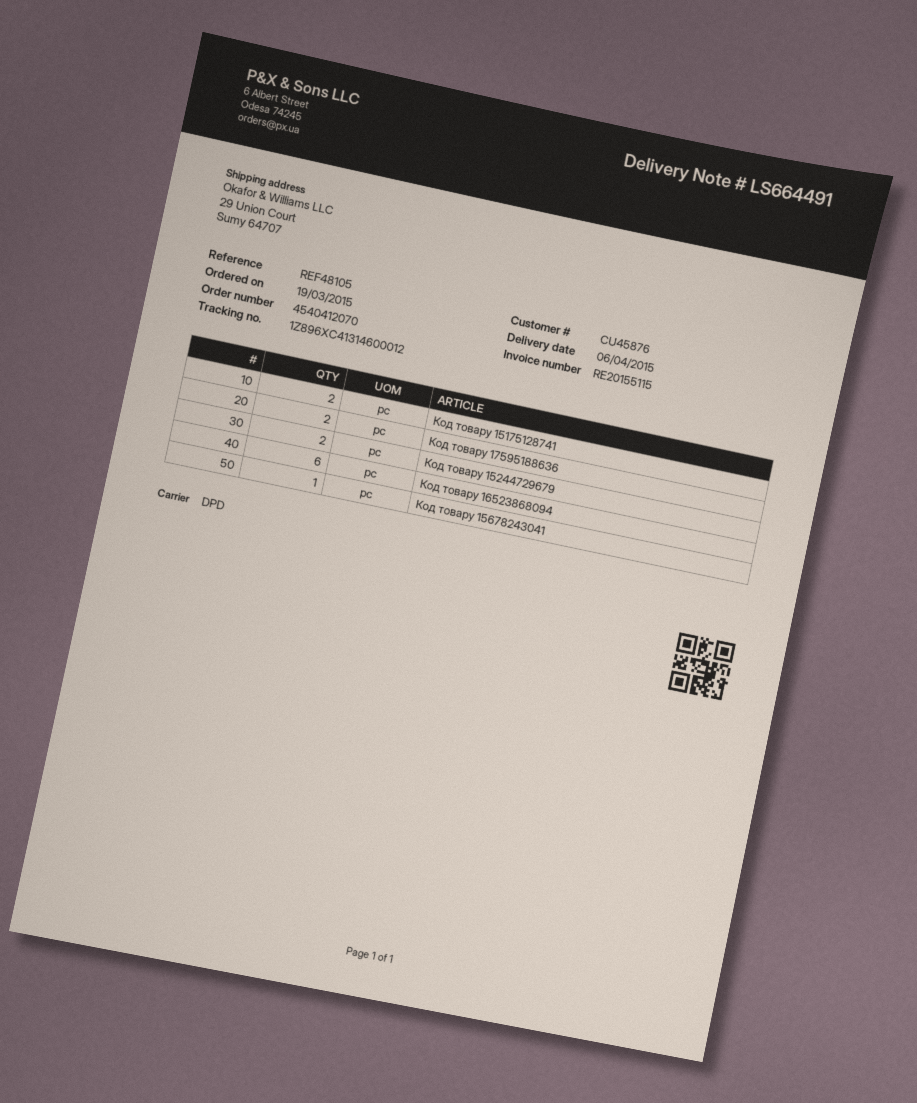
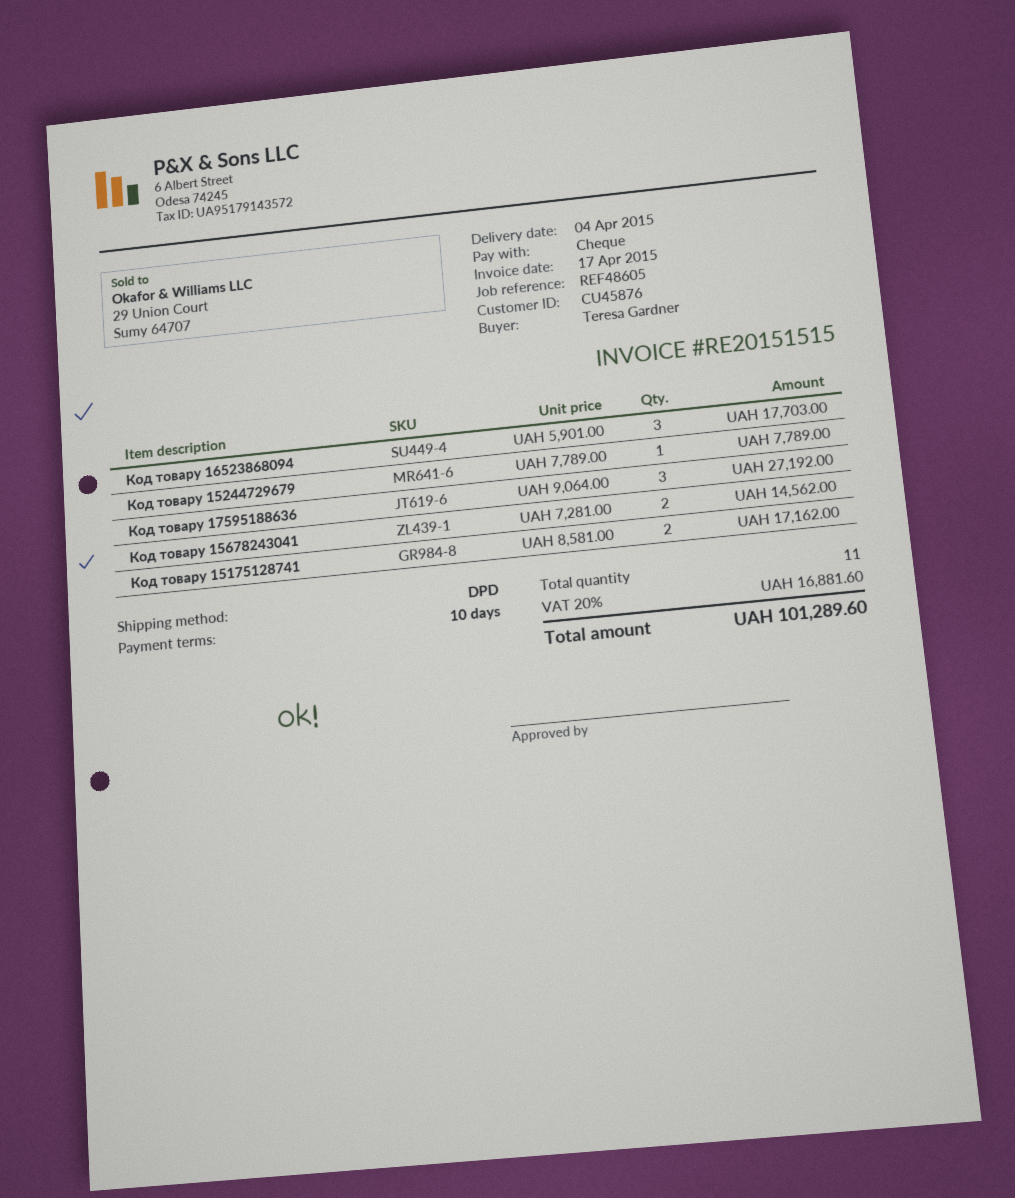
delivery date: 2015-04-06 -> 2015-04-04
invoice number: RE20155115 -> RE20151515
reference: REF48105 -> REF48605
Код товару 17595188636: 2 -> 3
Код товару 15244729679: 2 -> 1
Код товару 16523868094: 6 -> 3
Код товару 15678243041: 1 -> 2

